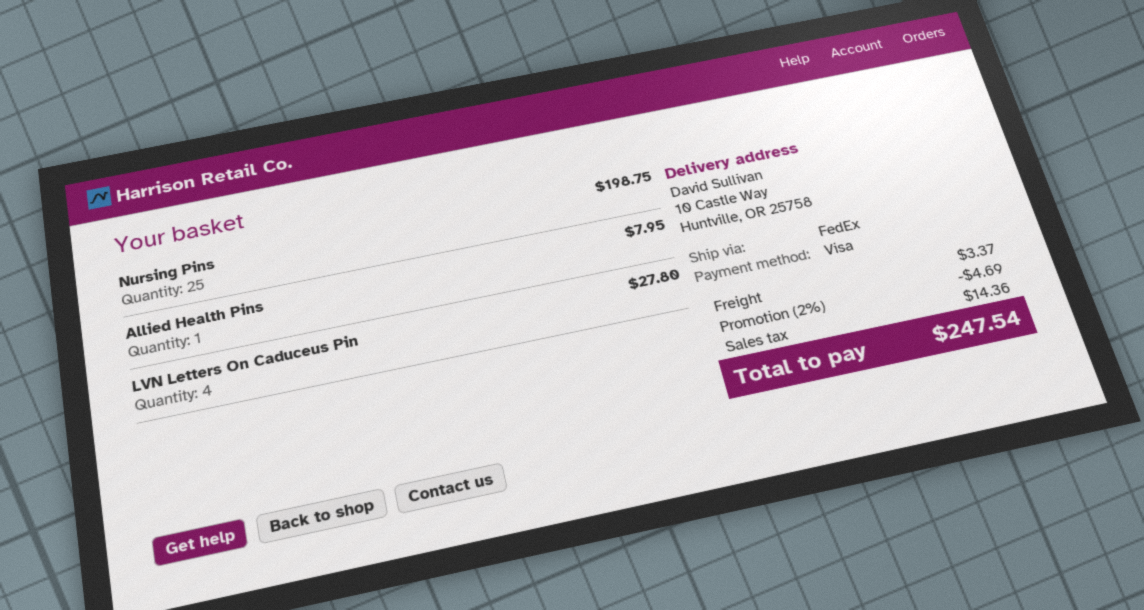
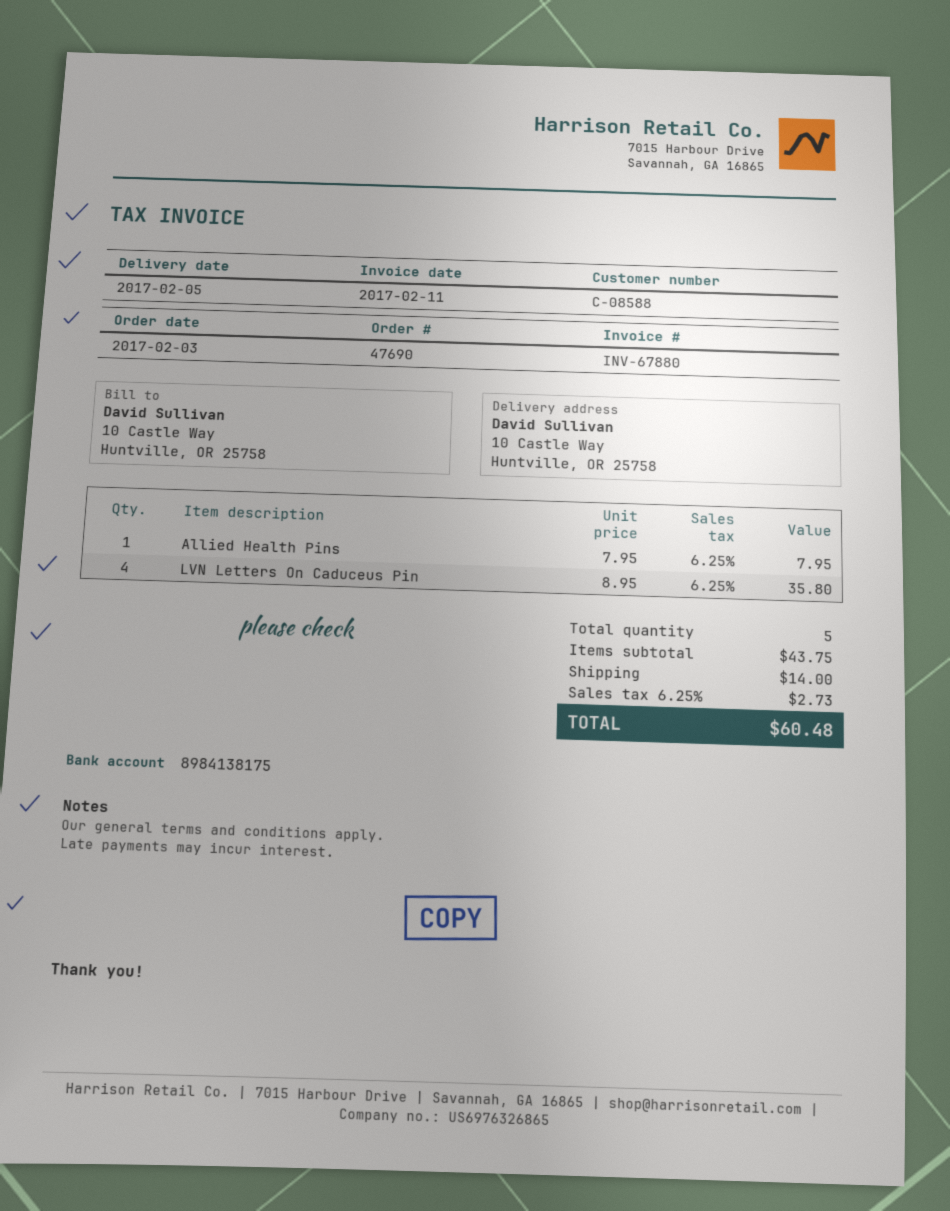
Nursing Pins: 25 for 198.75 -> none
LVN Letters On Caduceus Pin: 4 for 27.80 -> 4 for 35.80
discount: 2% = 4.69 -> none
shipping: 3.37 -> 14.00
tax: 14.36 -> 2.73
total: 247.54 -> 60.48

